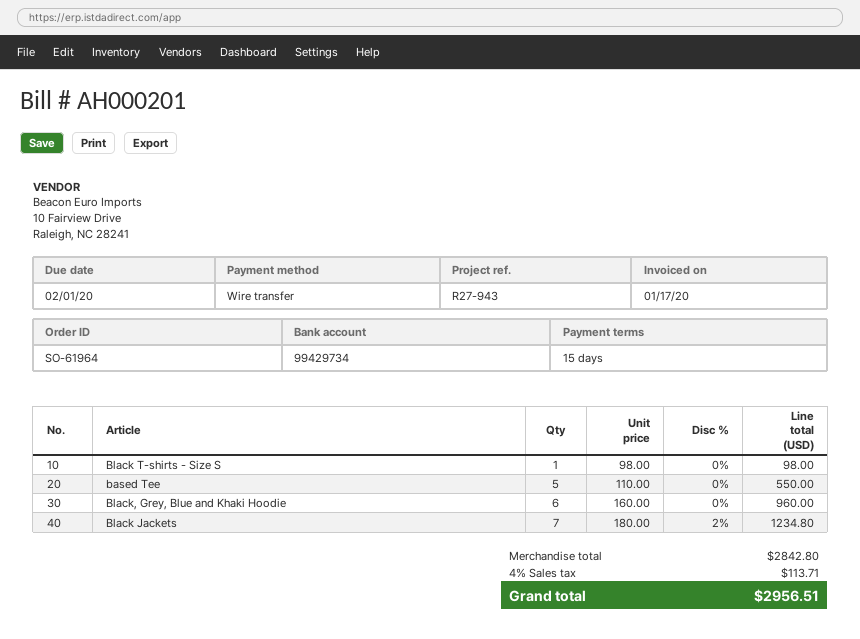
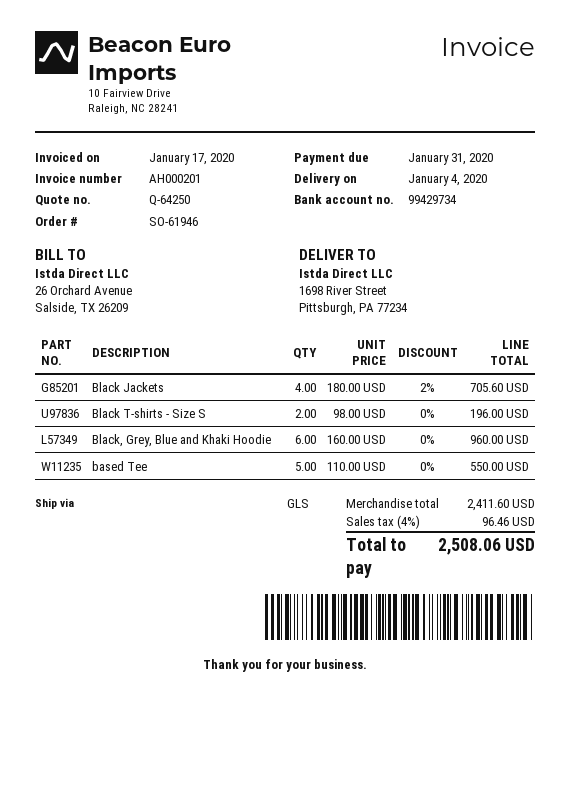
order number: SO-61964 -> SO-61946
due date: 2020-02-01 -> 2020-01-31
Black T-shirts - Size S: 1 x 98.00 = 98.00 -> 2 x 98.00 = 196.00
Black Jackets: 7 x 180.00 - 2% = 1234.80 -> 4 x 180.00 - 2% = 705.60
subtotal: 2842.80 -> 2411.60
tax: 4% = 113.71 -> 4% = 96.46
total: 2956.51 -> 2508.06

